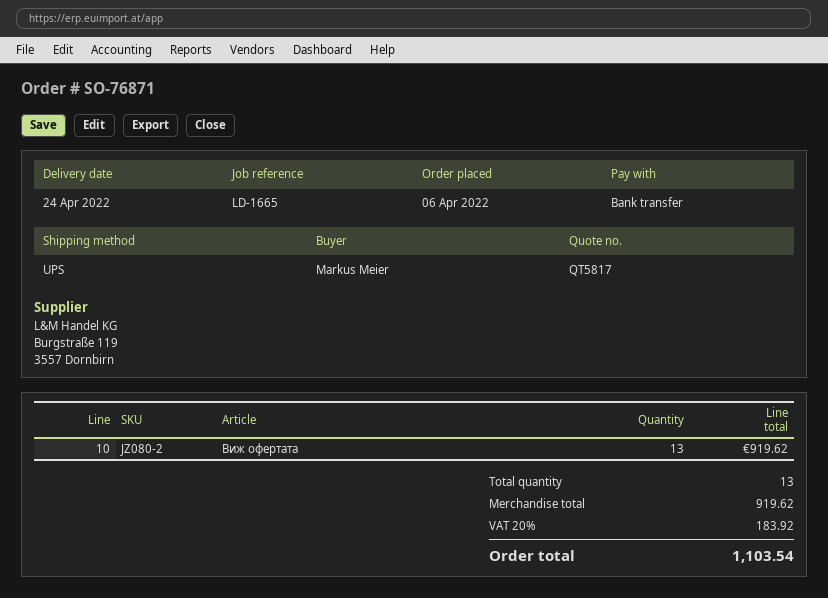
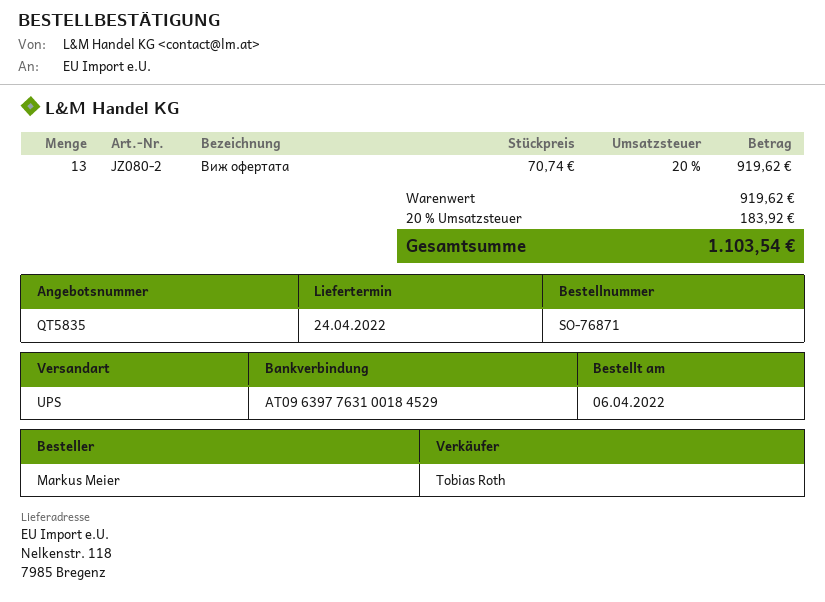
quote number: QT5817 -> QT5835

